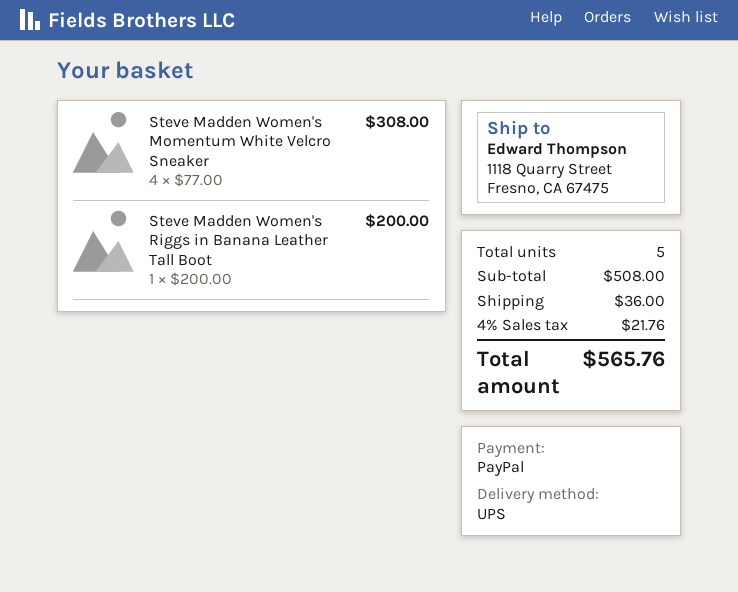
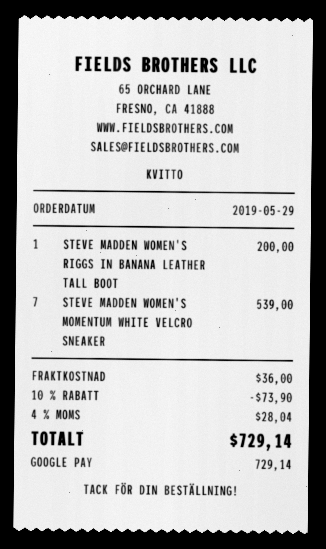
payment method: PayPal -> Google Pay
Steve Madden Women's Momentum White Velcro Sneaker: 4 for 308.00 -> 7 for 539.00
discount: none -> 10% = 73.90
tax: 4% = 21.76 -> 4% = 28.04
total: 565.76 -> 729.14

